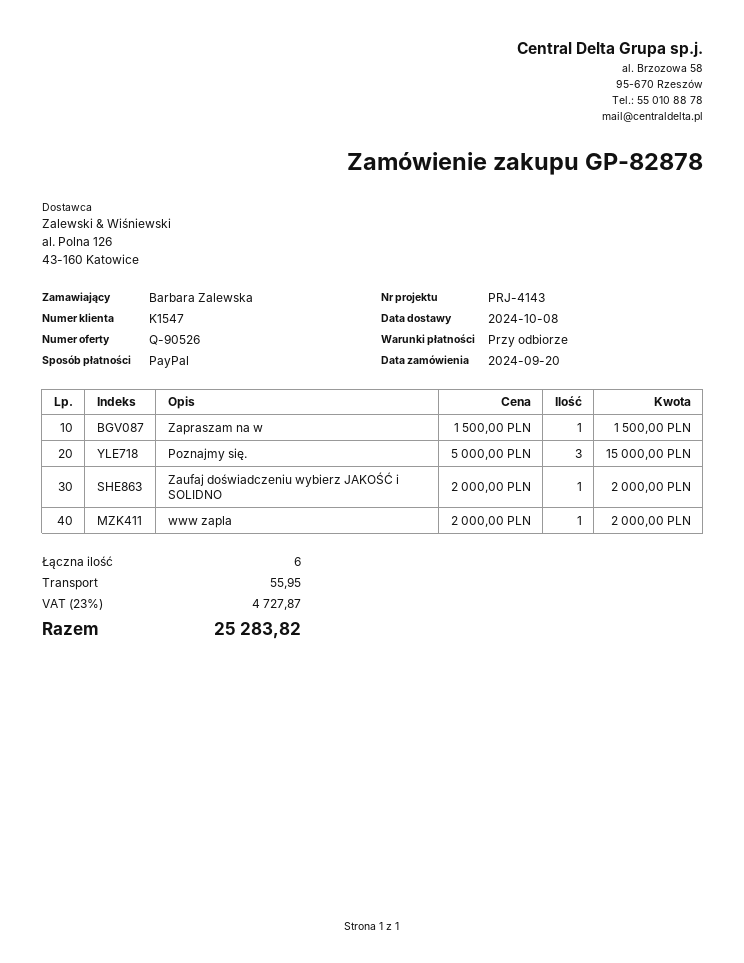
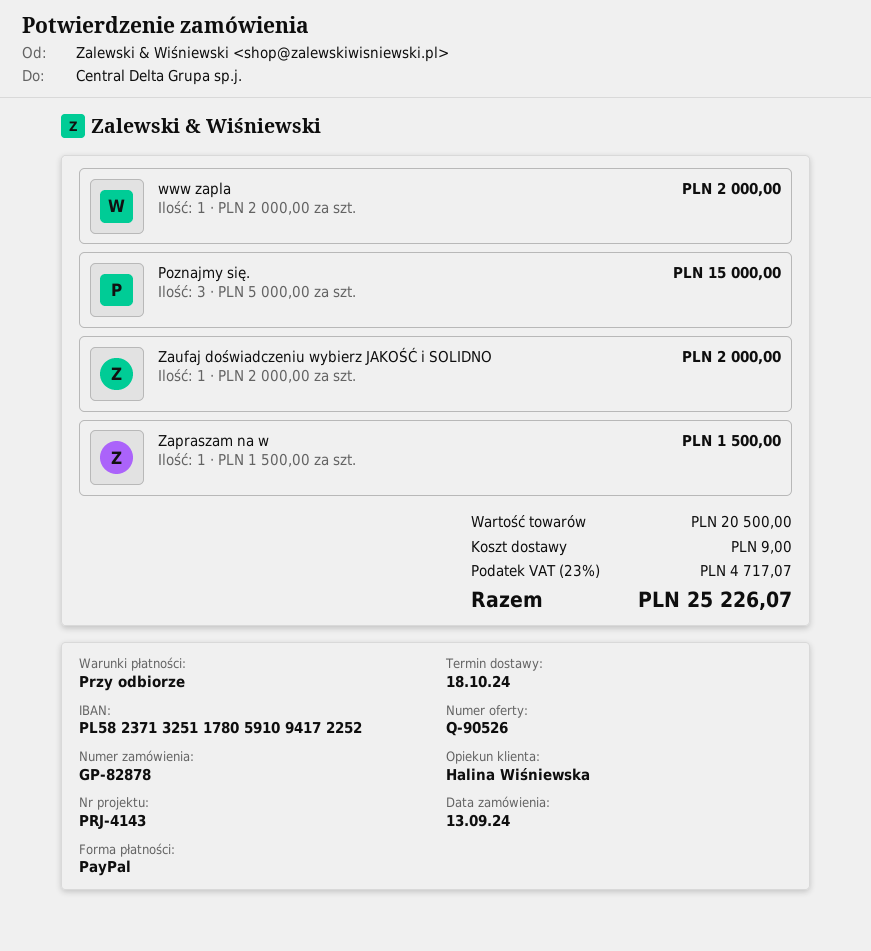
order date: 2024-09-20 -> 2024-09-13
delivery date: 2024-10-08 -> 2024-10-18
shipping: 55.95 -> 9.00
tax: 23% = 4727.87 -> 23% = 4717.07
total: 25283.82 -> 25226.07

